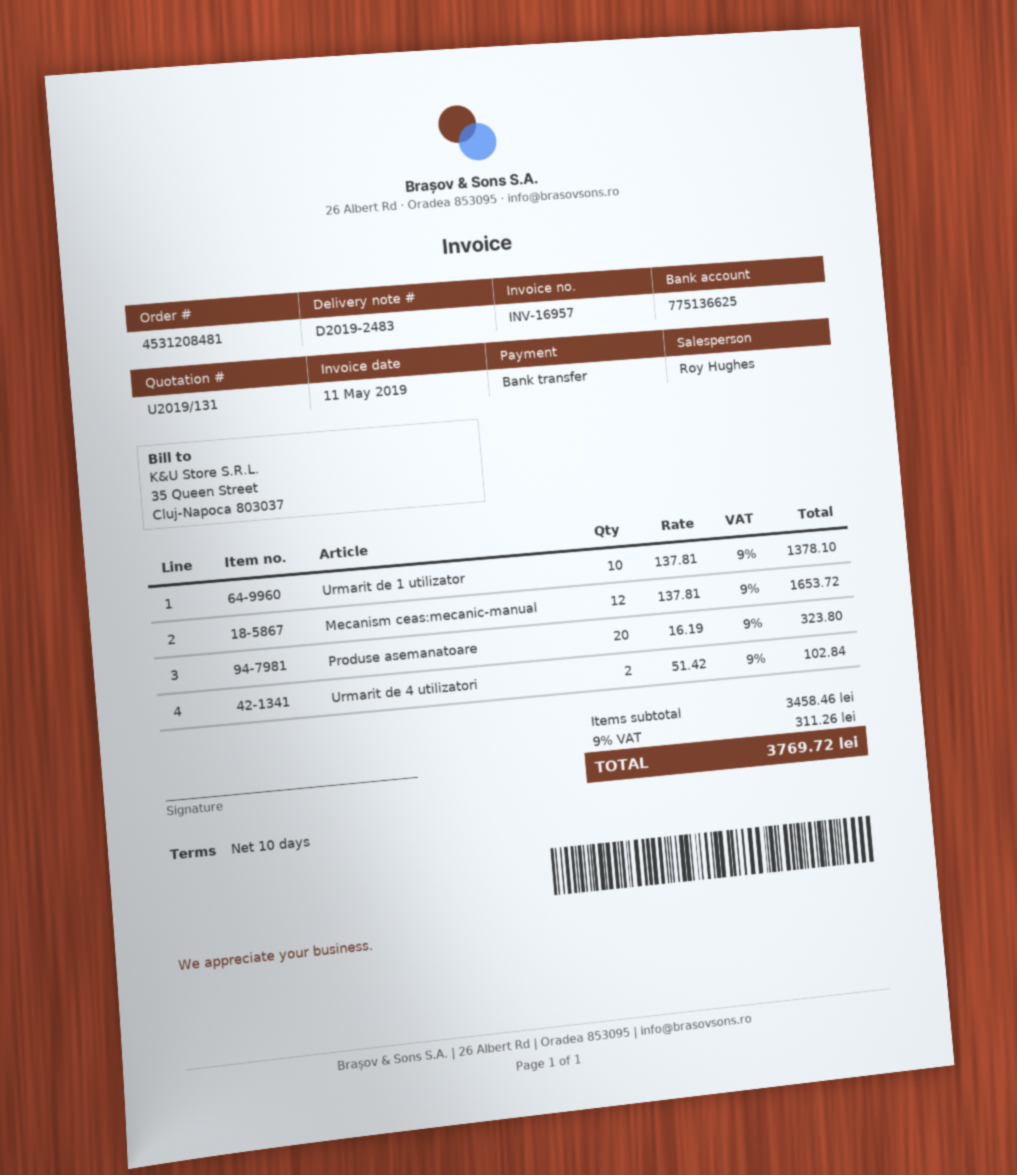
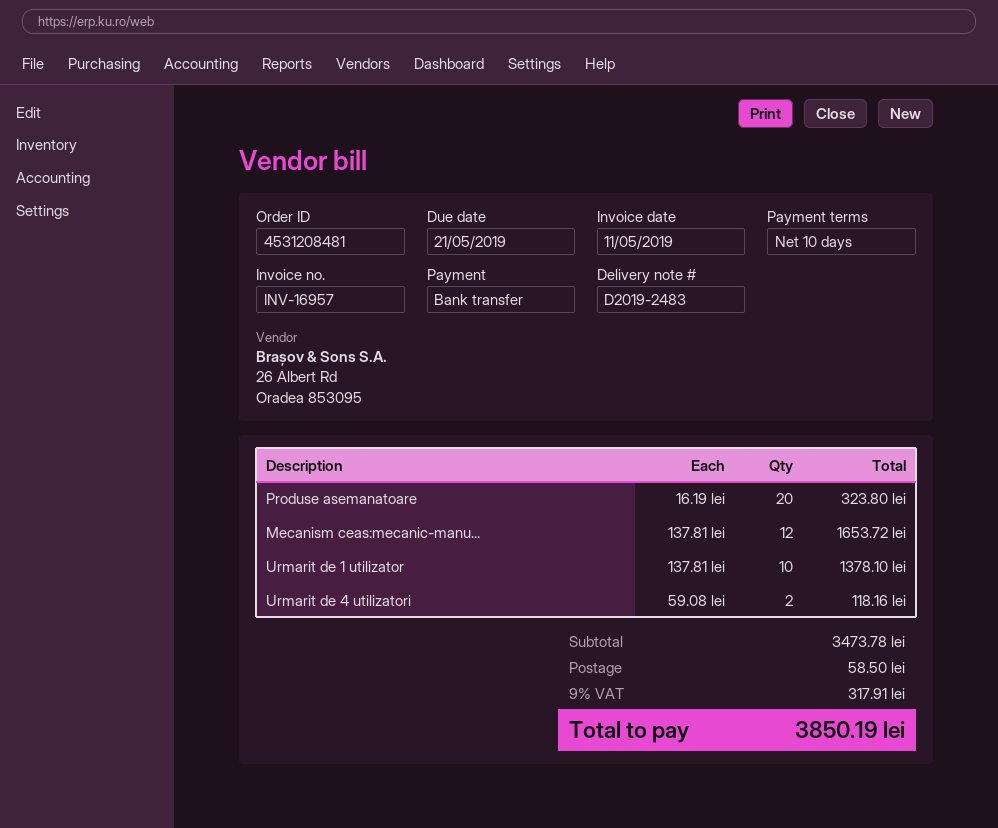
Urmarit de 4 utilizatori: 2 x 51.42 = 102.84 -> 2 x 59.08 = 118.16
subtotal: 3458.46 -> 3473.78
shipping: none -> 58.50
tax: 9% = 311.26 -> 9% = 317.91
total: 3769.72 -> 3850.19

